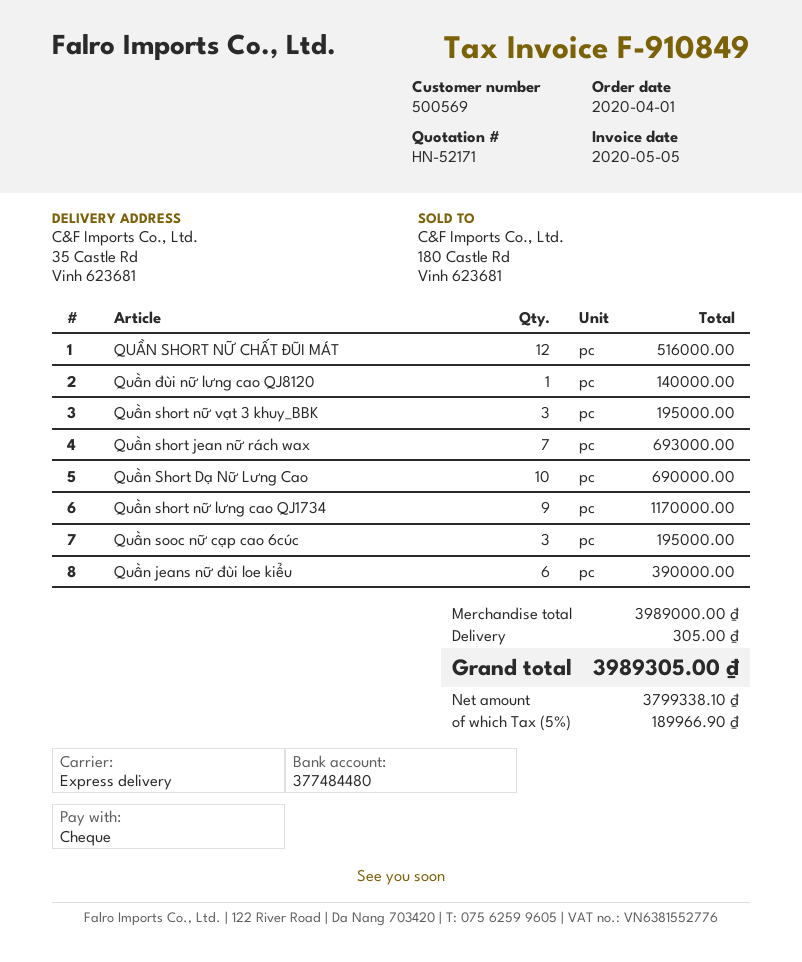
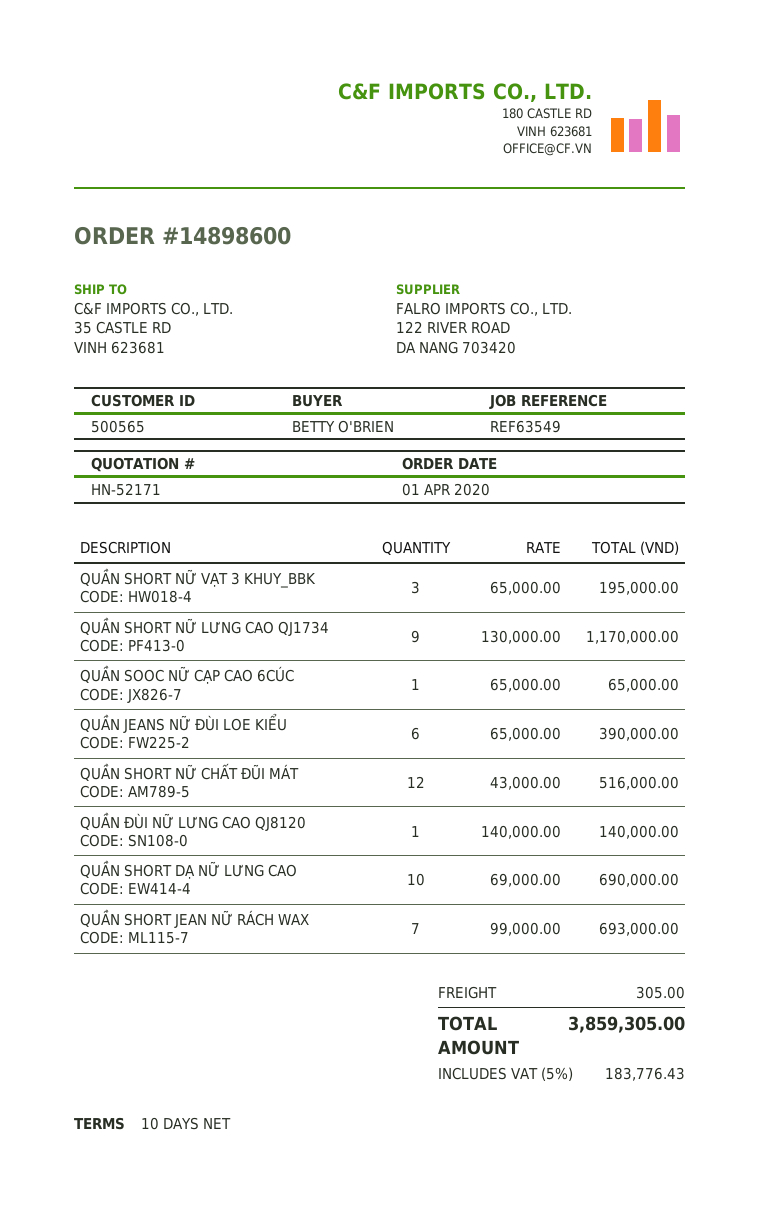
customer number: 500569 -> 500565
Quần sooc nữ cạp cao 6cúc: 3 for 195000.00 -> 1 for 65000.00
tax: 5% = 189966.90 -> 5% = 183776.43
total: 3989305.00 -> 3859305.00

